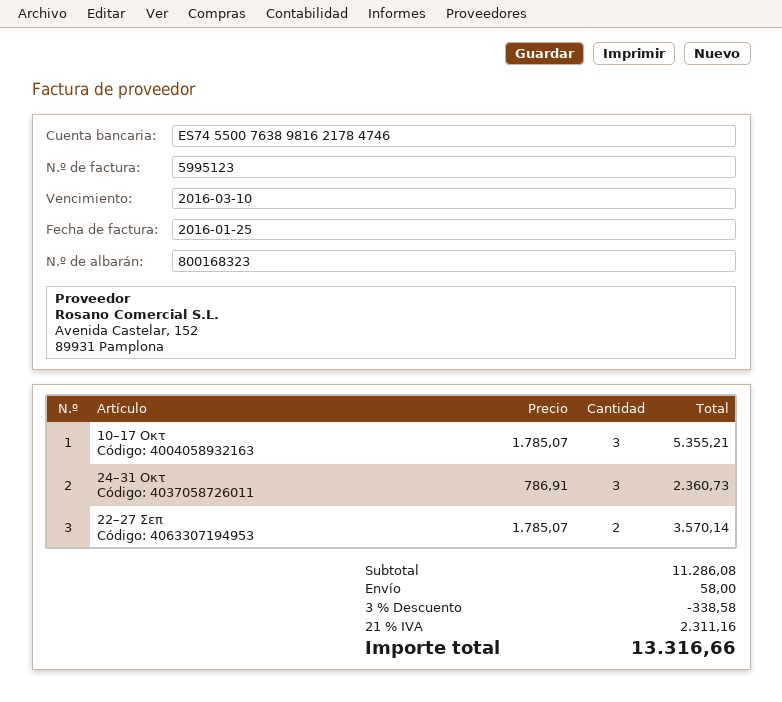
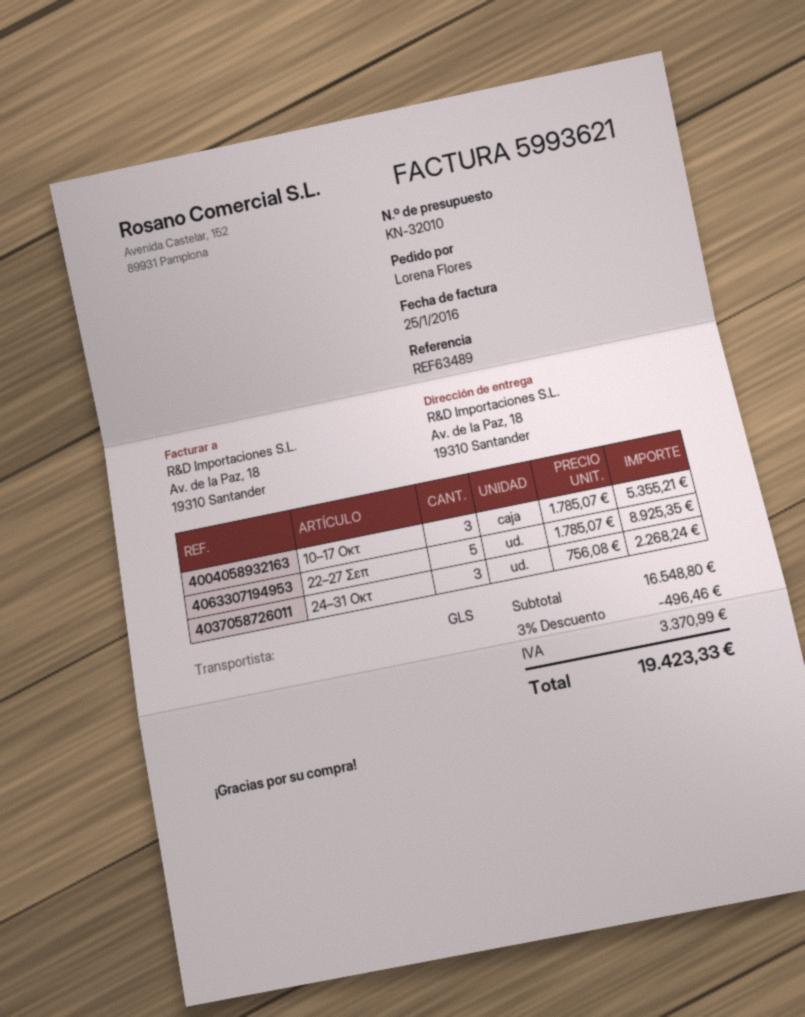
invoice number: 5995123 -> 5993621
24–31 Οκτ: 3 x 786.91 = 2360.73 -> 3 x 756.08 = 2268.24
22–27 Σεπ: 2 x 1785.07 = 3570.14 -> 5 x 1785.07 = 8925.35
subtotal: 11286.08 -> 16548.80
discount: 3% = 338.58 -> 3% = 496.46
shipping: 58.00 -> none
tax: 2311.16 -> 3370.99
total: 13316.66 -> 19423.33

